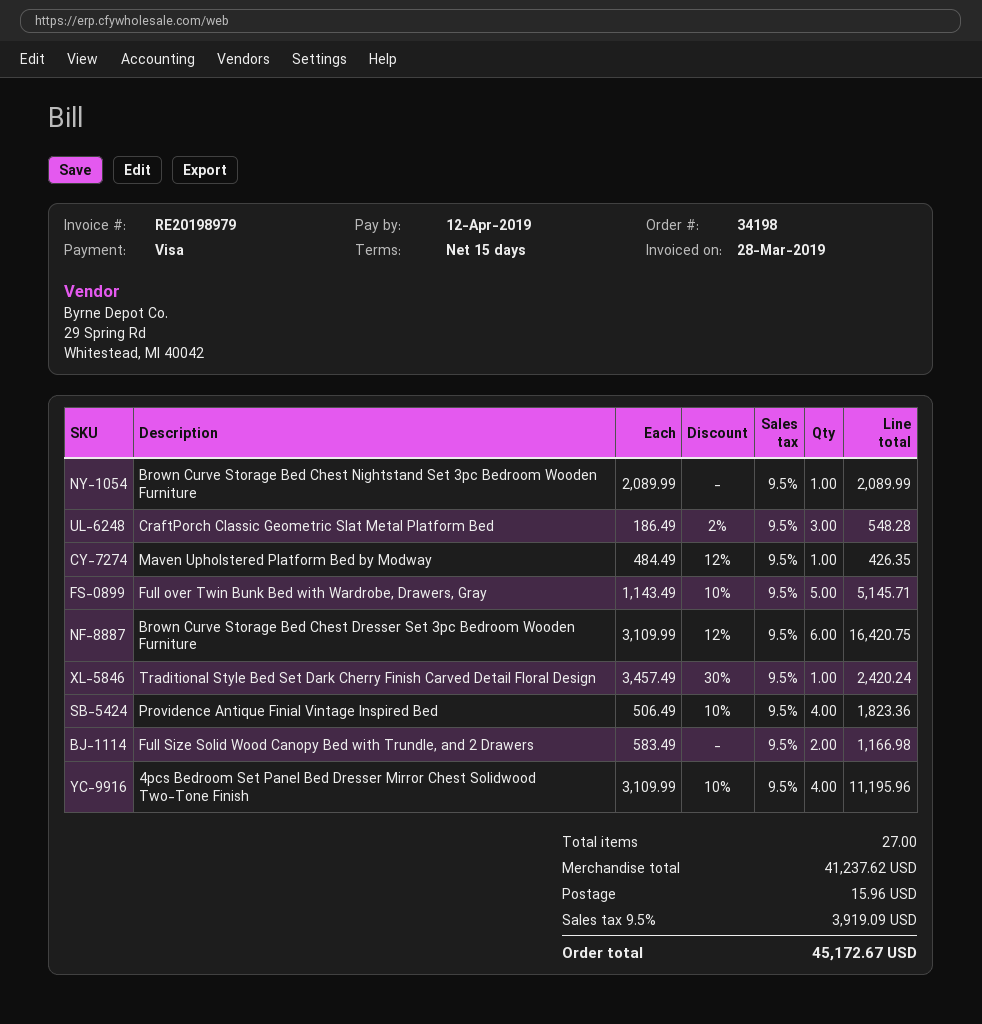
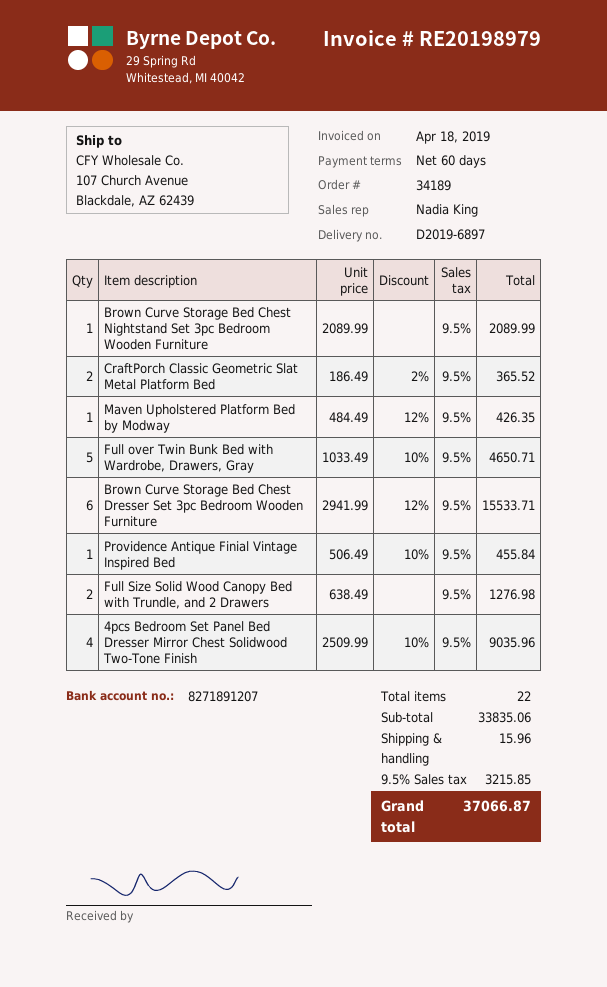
order number: 34198 -> 34189
invoice date: 2019-03-28 -> 2019-04-18
payment terms: 15 days -> 60 days
CraftPorch Classic Geometric Slat Metal Platform Bed: 3 x 186.49 - 2% = 548.28 -> 2 x 186.49 - 2% = 365.52
Full over Twin Bunk Bed with Wardrobe, Drawers, Gray: 5 x 1143.49 - 10% = 5145.71 -> 5 x 1033.49 - 10% = 4650.71
Brown Curve Storage Bed Chest Dresser Set 3pc Bedroom Wooden Furniture: 6 x 3109.99 - 12% = 16420.75 -> 6 x 2941.99 - 12% = 15533.71
Traditional Style Bed Set Dark Cherry Finish Carved Detail Floral Design: 1 x 3457.49 - 30% = 2420.24 -> none
Providence Antique Finial Vintage Inspired Bed: 4 x 506.49 - 10% = 1823.36 -> 1 x 506.49 - 10% = 455.84
Full Size Solid Wood Canopy Bed with Trundle, and 2 Drawers: 2 x 583.49 = 1166.98 -> 2 x 638.49 = 1276.98
4pcs Bedroom Set Panel Bed Dresser Mirror Chest Solidwood Two-Tone Finish: 4 x 3109.99 - 10% = 11195.96 -> 4 x 2509.99 - 10% = 9035.96
total quantity: 27 -> 22
subtotal: 41237.62 -> 33835.06
tax: 9.5% = 3919.09 -> 9.5% = 3215.85
total: 45172.67 -> 37066.87

